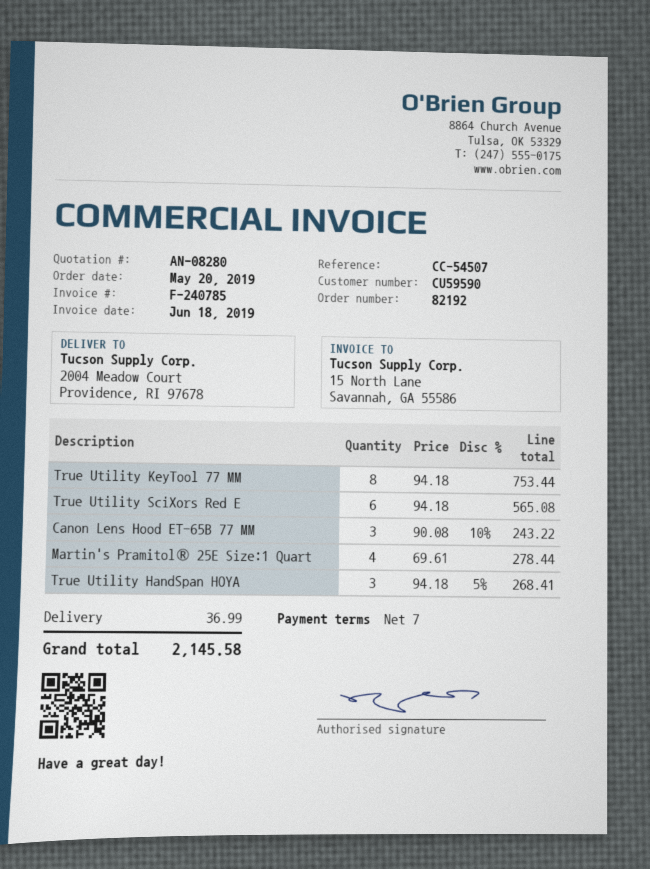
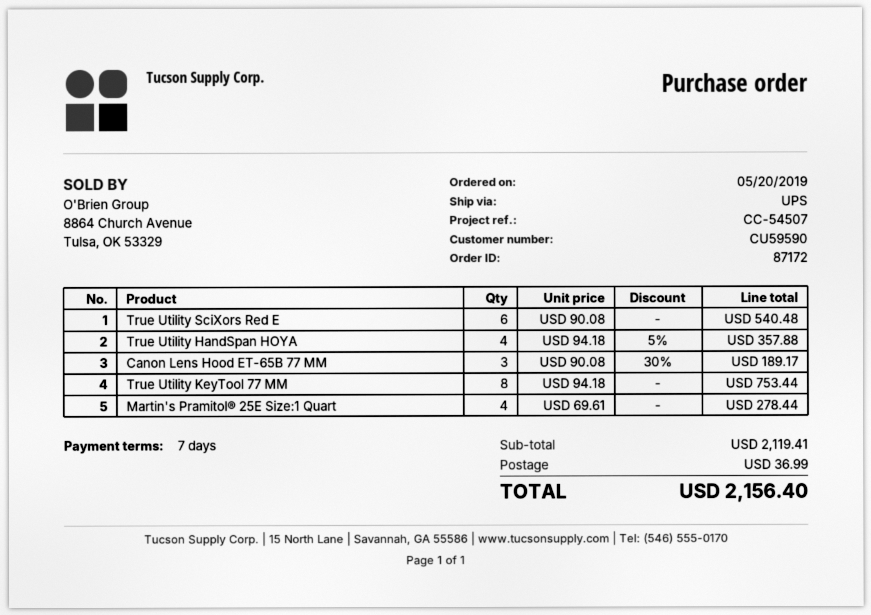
order number: 82192 -> 87172
True Utility SciXors Red E: 6 x 94.18 = 565.08 -> 6 x 90.08 = 540.48
Canon Lens Hood ET-65B 77 MM: 3 x 90.08 - 10% = 243.22 -> 3 x 90.08 - 30% = 189.17
True Utility HandSpan HOYA: 3 x 94.18 - 5% = 268.41 -> 4 x 94.18 - 5% = 357.88
total: 2145.58 -> 2156.40

